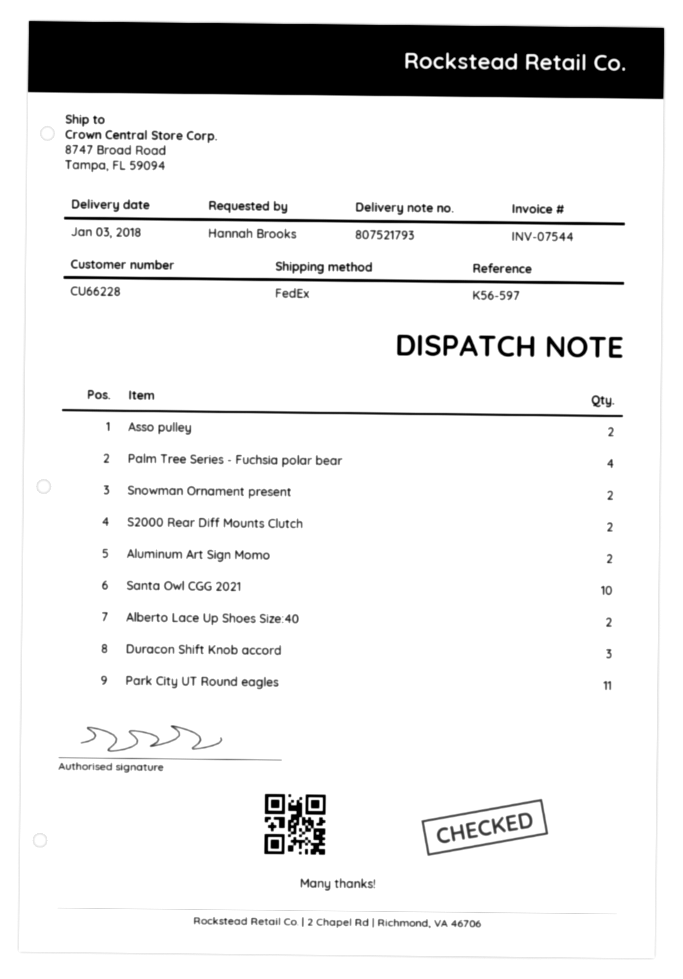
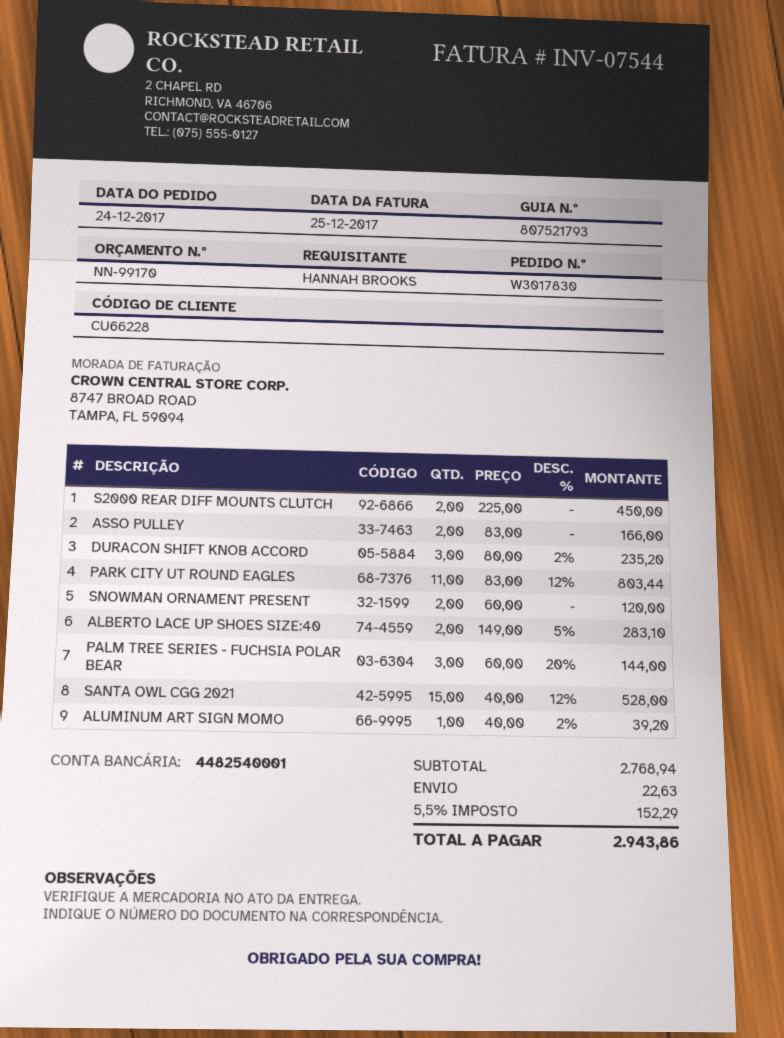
Palm Tree Series - Fuchsia polar bear: 4 -> 3
Aluminum Art Sign Momo: 2 -> 1
Santa Owl CGG 2021: 10 -> 15

